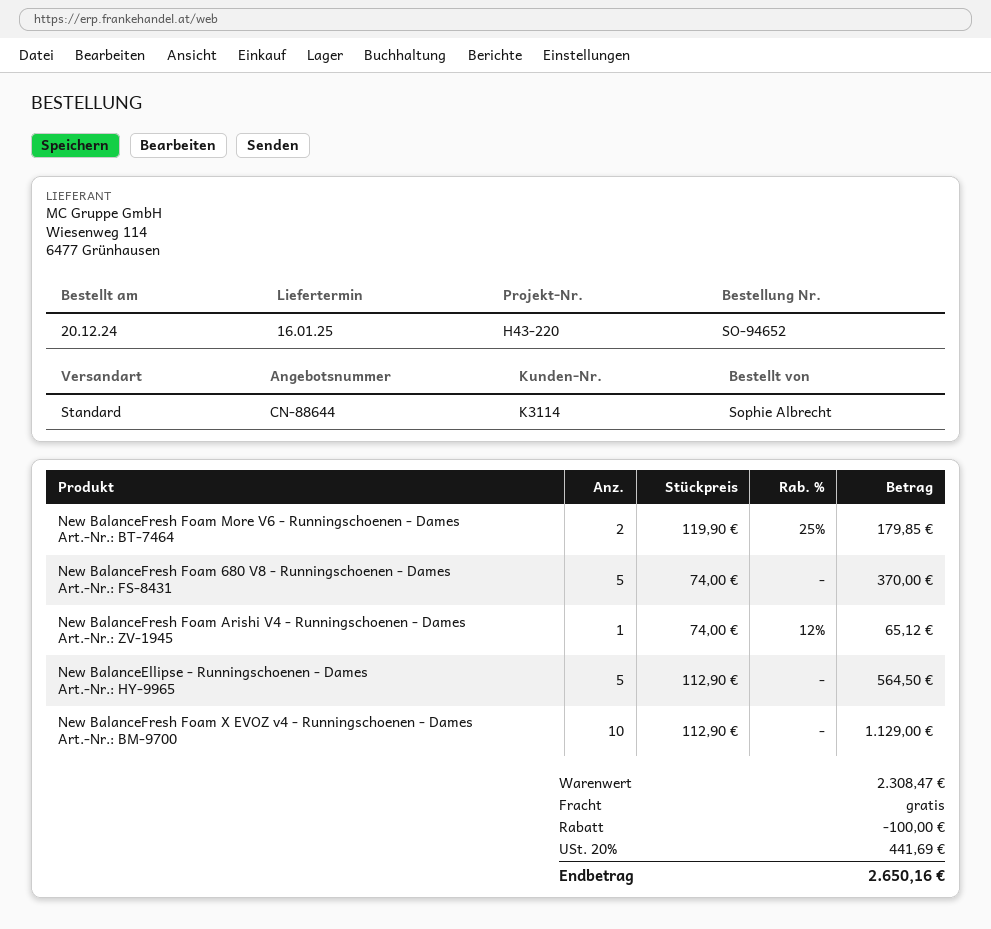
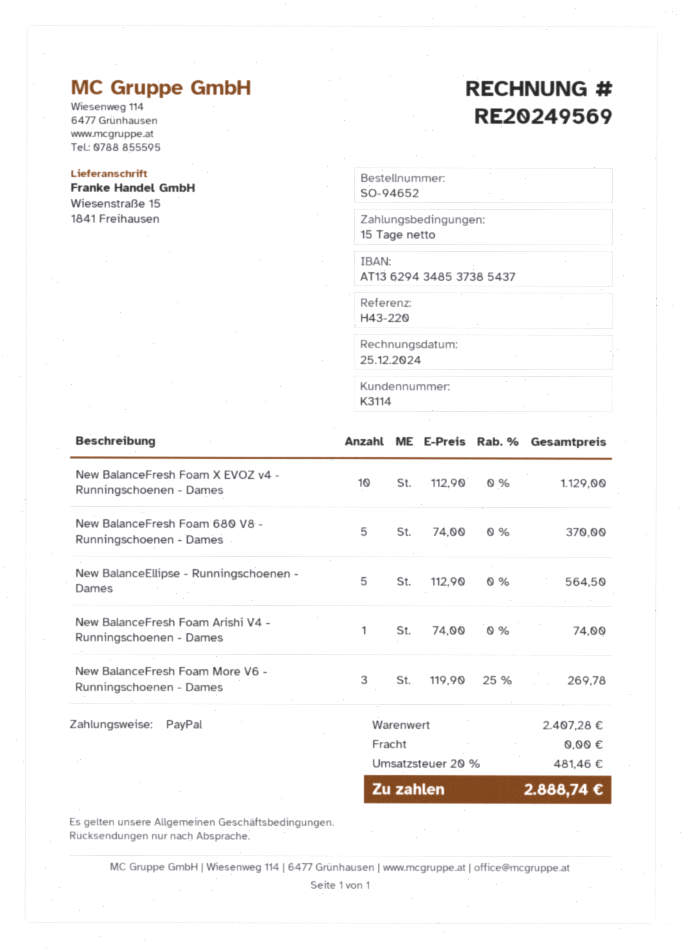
New BalanceFresh Foam More V6 - Runningschoenen - Dames: 2 x 119.90 - 25% = 179.85 -> 3 x 119.90 - 25% = 269.78
New BalanceFresh Foam Arishi V4 - Runningschoenen - Dames: 1 x 74.00 - 12% = 65.12 -> 1 x 74.00 = 74.00
subtotal: 2308.47 -> 2407.28
discount: 100.00 -> none
tax: 20% = 441.69 -> 20% = 481.46
total: 2650.16 -> 2888.74

